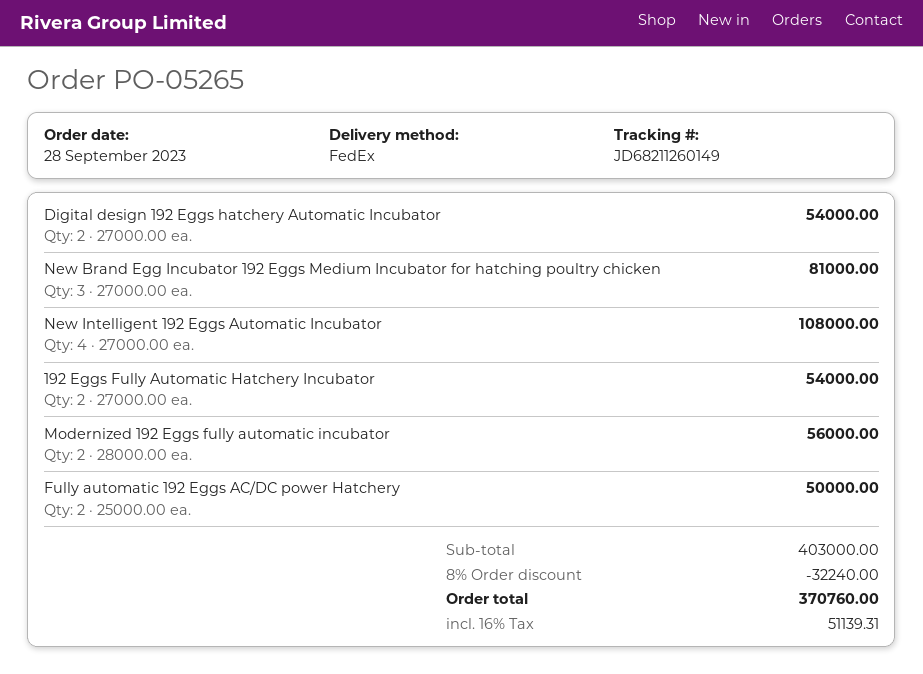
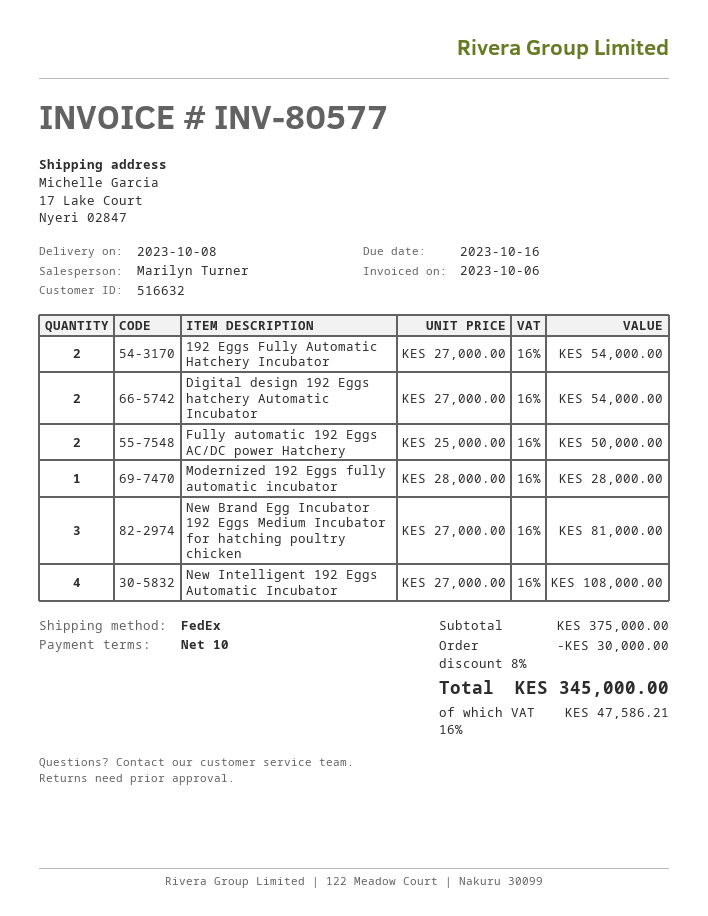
Modernized 192 Eggs fully automatic incubator: 2 x 28000.00 = 56000.00 -> 1 x 28000.00 = 28000.00
subtotal: 403000.00 -> 375000.00
discount: 8% = 32240.00 -> 8% = 30000.00
tax: 16% = 51139.31 -> 16% = 47586.21
total: 370760.00 -> 345000.00

